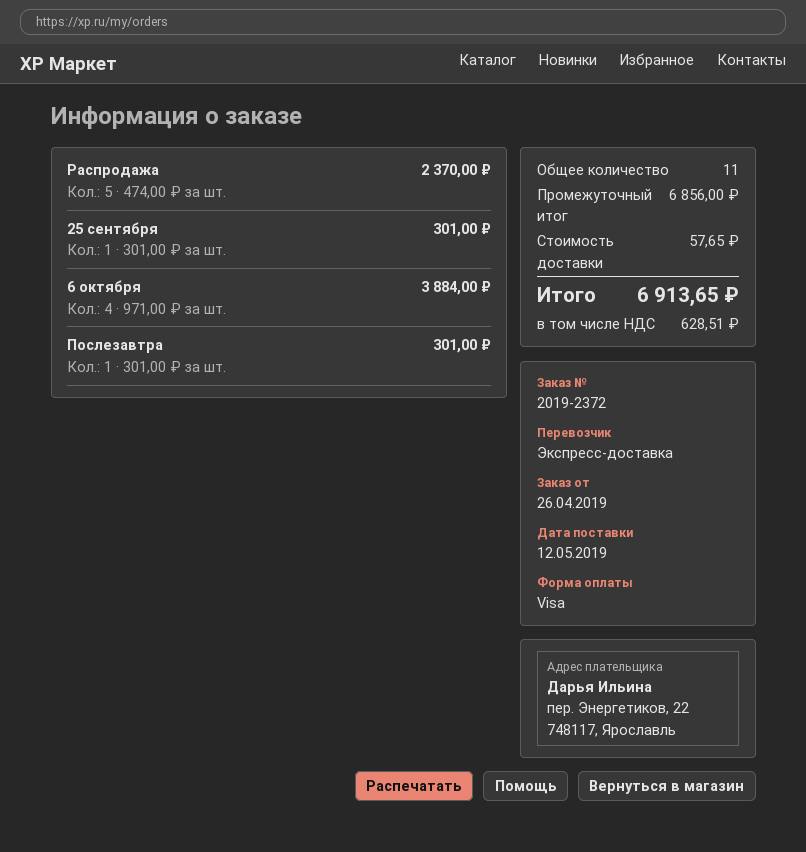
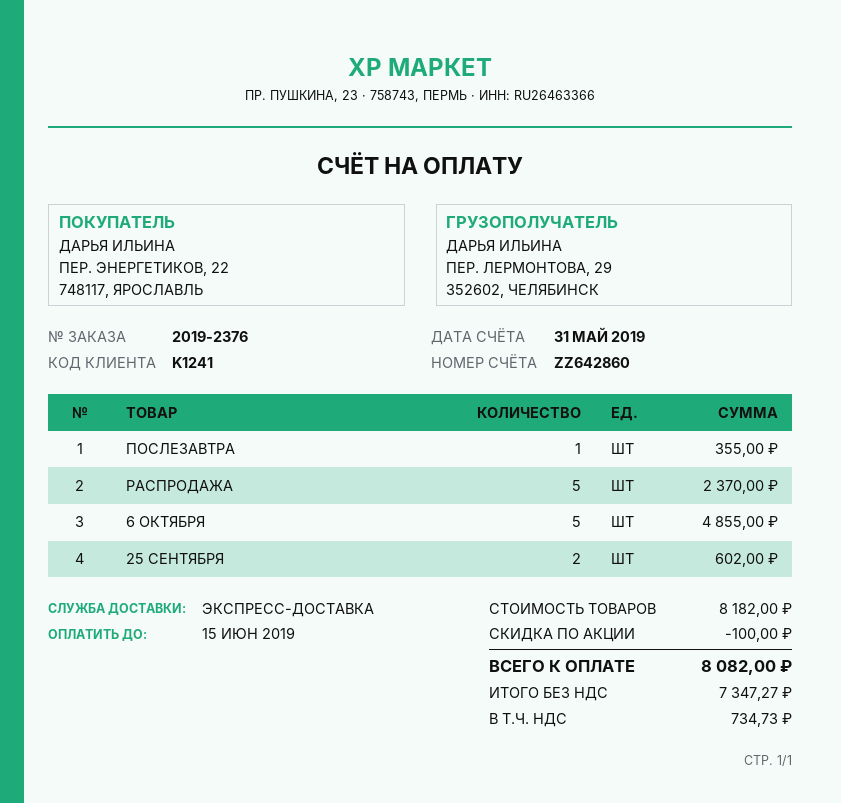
order number: 2019-2372 -> 2019-2376
25 сентября: 1 for 301.00 -> 2 for 602.00
6 октября: 4 for 3884.00 -> 5 for 4855.00
Послезавтра: 1 for 301.00 -> 1 for 355.00
subtotal: 6856.00 -> 8182.00
discount: none -> 100.00
shipping: 57.65 -> none
tax: 628.51 -> 734.73
total: 6913.65 -> 8082.00

